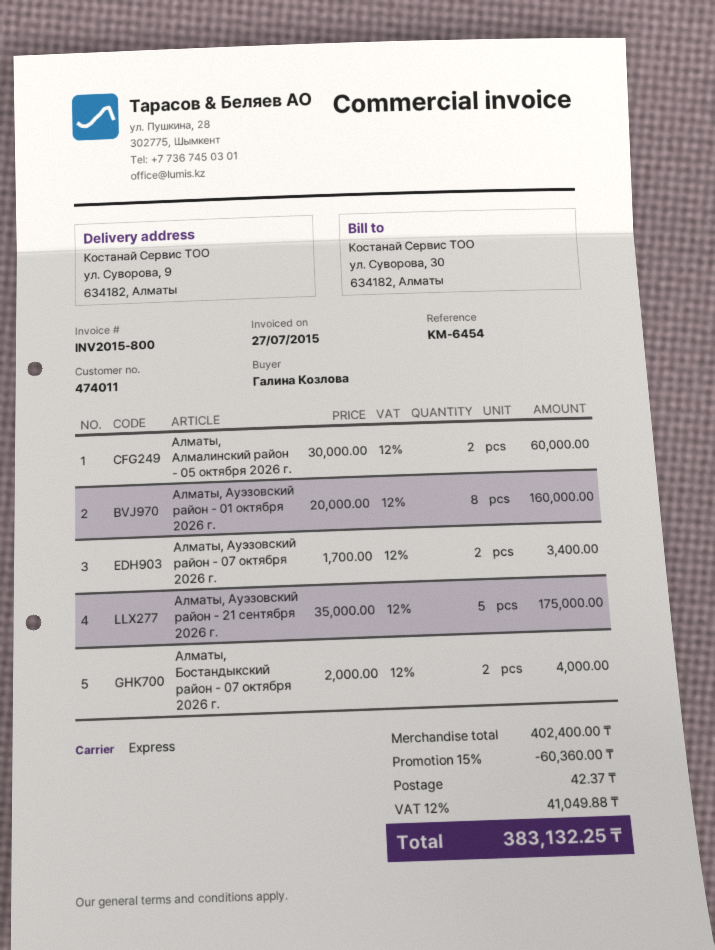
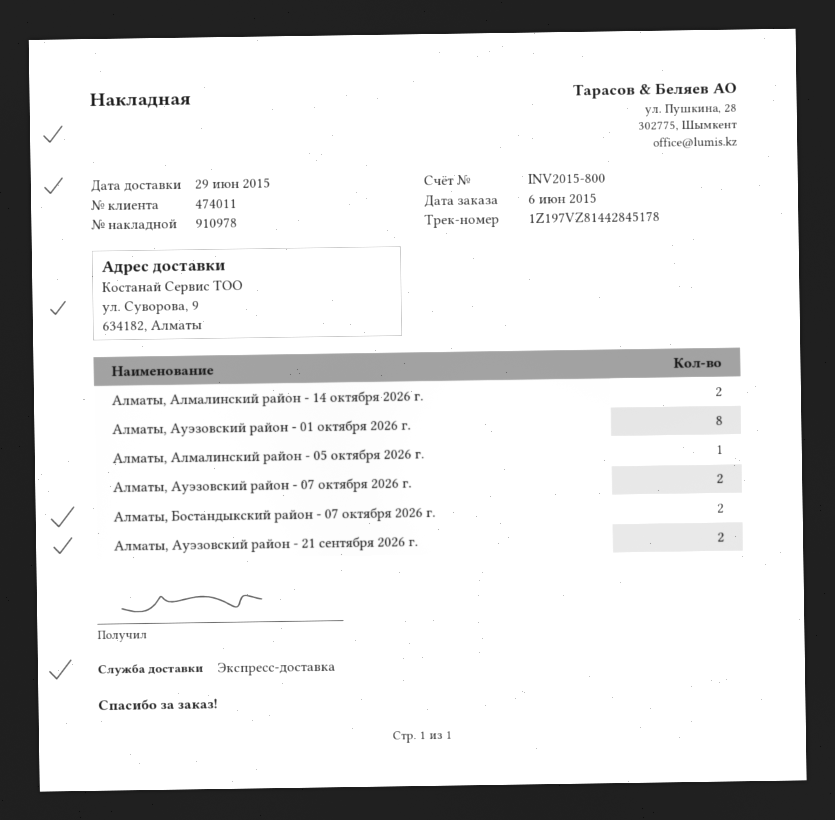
Алматы, Алмалинский район - 05 октября 2026 г.: 2 -> 1
Алматы, Ауэзовский район - 21 сентября 2026 г.: 5 -> 2
Алматы, Алмалинский район - 14 октября 2026 г.: none -> 2

